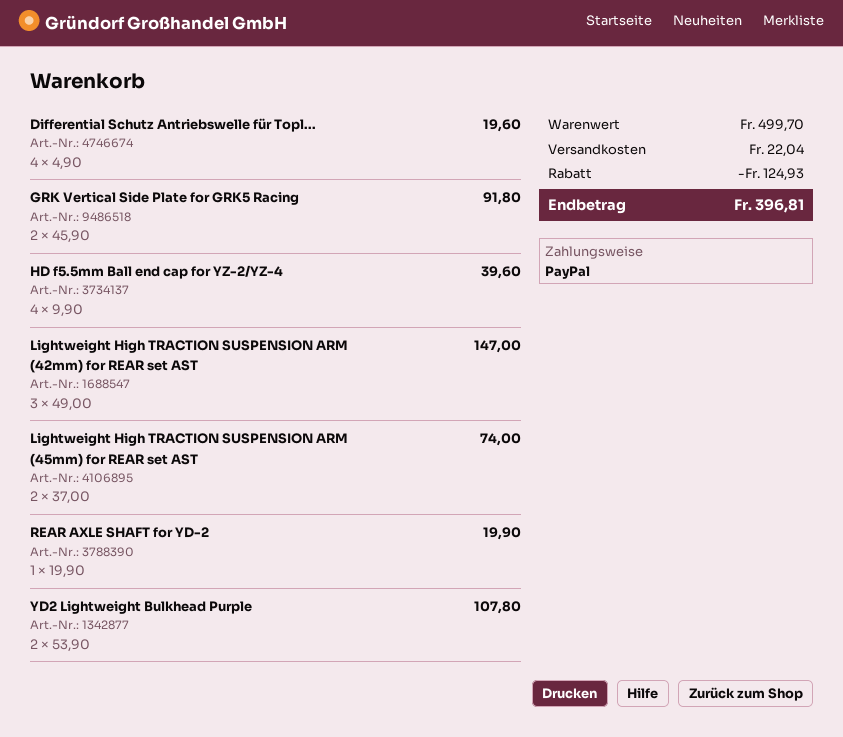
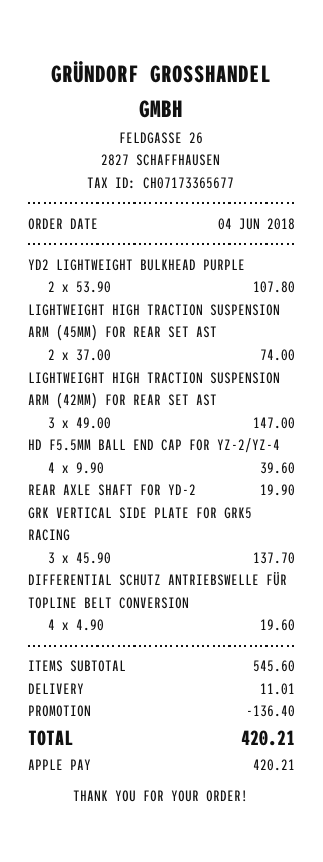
payment method: PayPal -> Apple Pay
GRK Vertical Side Plate for GRK5 Racing: 2 x 45.90 = 91.80 -> 3 x 45.90 = 137.70
subtotal: 499.70 -> 545.60
discount: 124.93 -> 136.40
shipping: 22.04 -> 11.01
total: 396.81 -> 420.21

